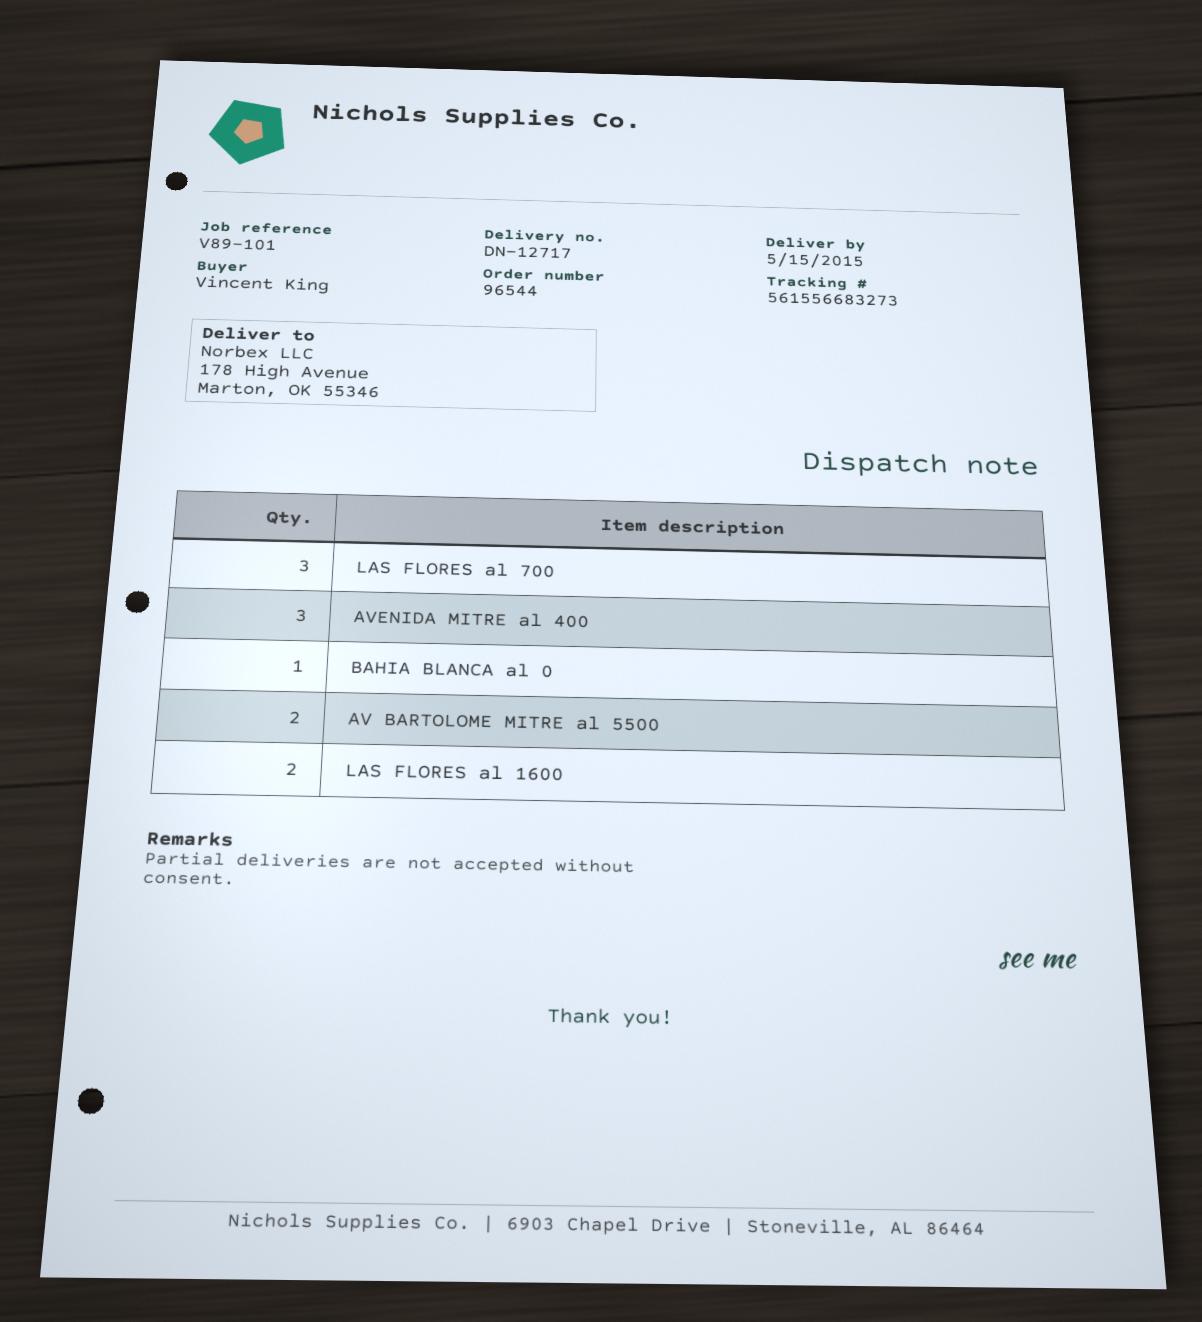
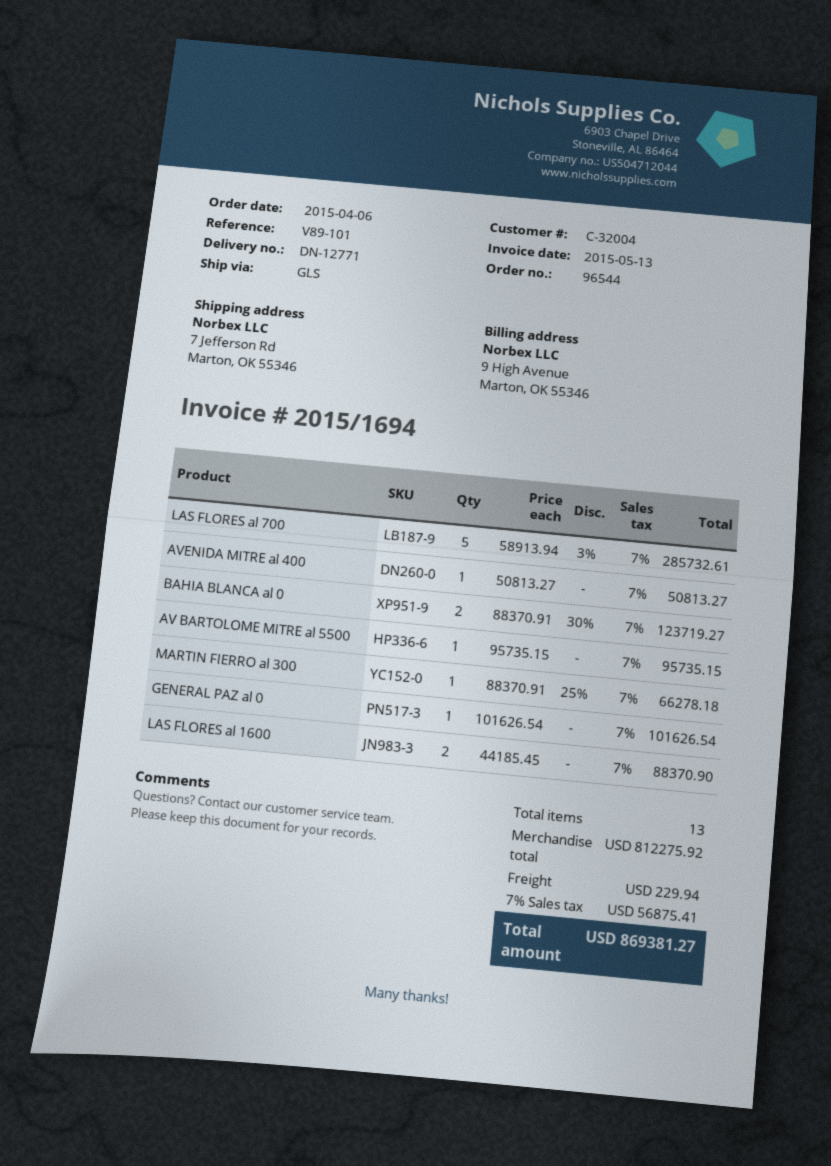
delivery note number: DN-12717 -> DN-12771
ship to: 178 High Avenue, Marton, OK 55346 -> 7 Jefferson Rd, Marton, OK 55346
LAS FLORES al 700: 3 -> 5
AVENIDA MITRE al 400: 3 -> 1
BAHIA BLANCA al 0: 1 -> 2
AV BARTOLOME MITRE al 5500: 2 -> 1
MARTIN FIERRO al 300: none -> 1
GENERAL PAZ al 0: none -> 1

